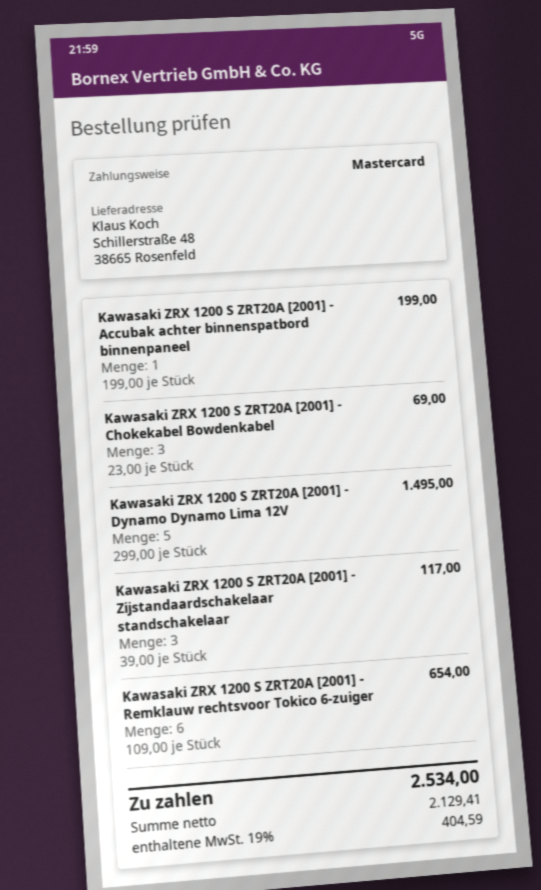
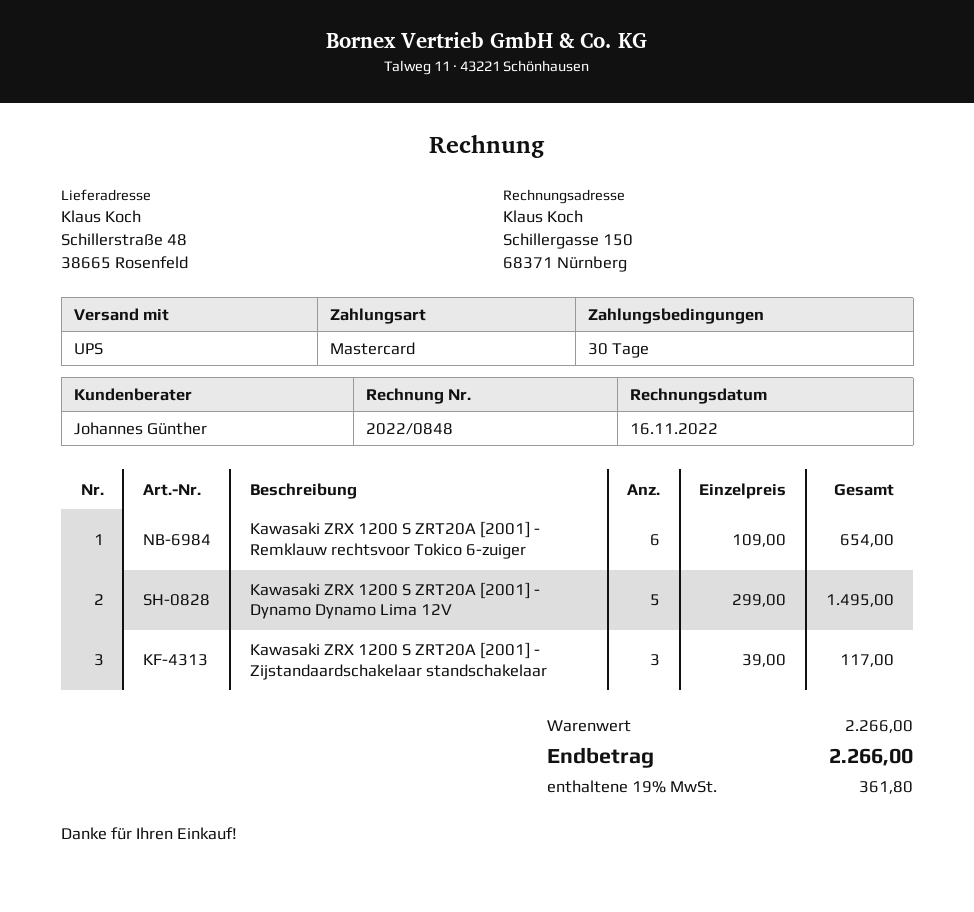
Kawasaki ZRX 1200 S ZRT20A [2001] - Accubak achter binnenspatbord binnenpaneel: 1 x 199.00 = 199.00 -> none
Kawasaki ZRX 1200 S ZRT20A [2001] - Chokekabel Bowdenkabel: 3 x 23.00 = 69.00 -> none
tax: 19% = 404.59 -> 19% = 361.80
total: 2534.00 -> 2266.00

